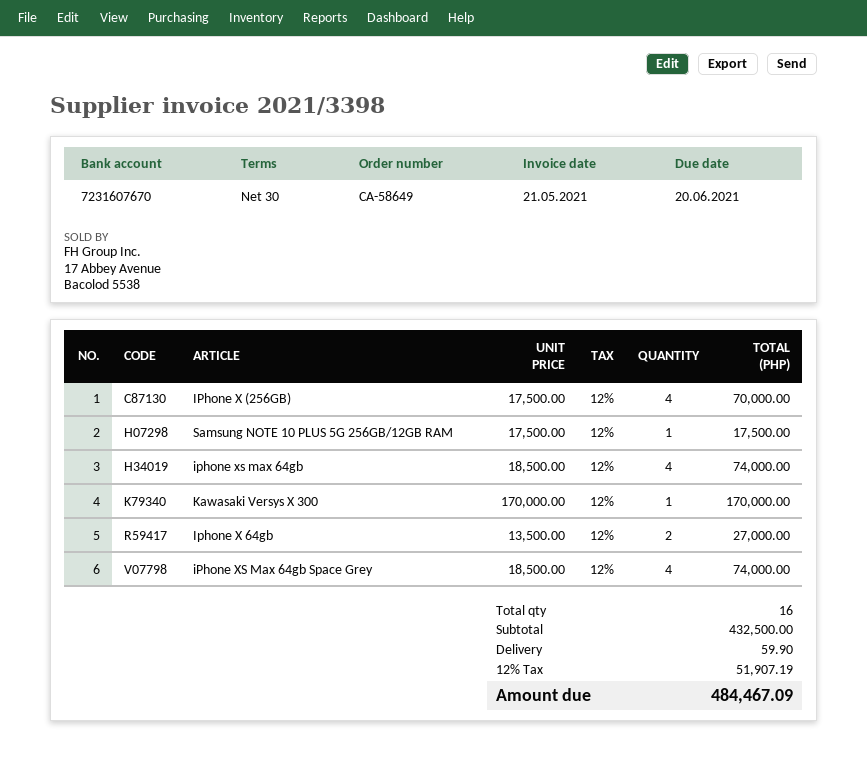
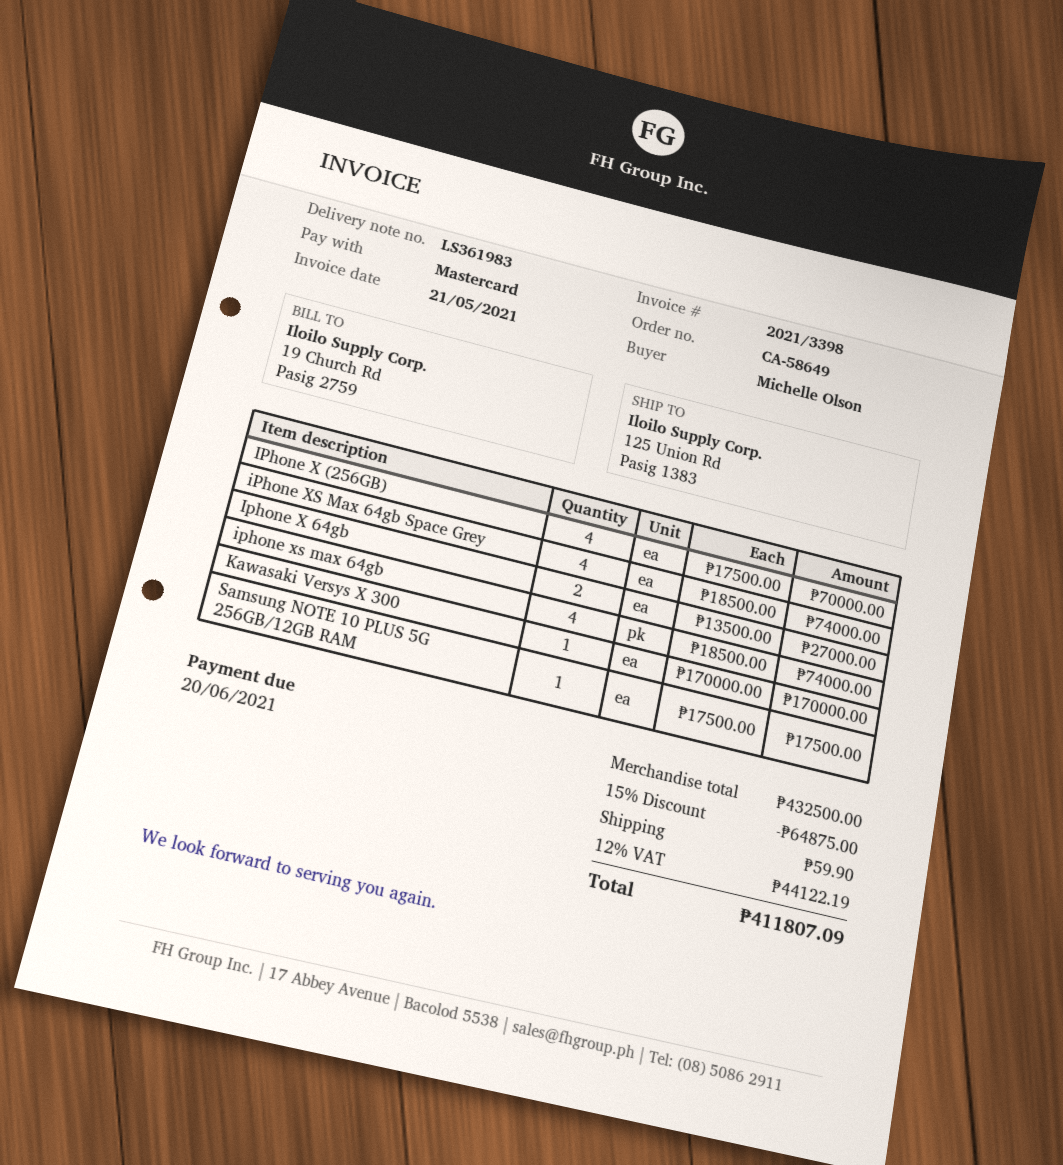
discount: none -> 15% = 64875.00
tax: 12% = 51907.19 -> 12% = 44122.19
total: 484467.09 -> 411807.09

